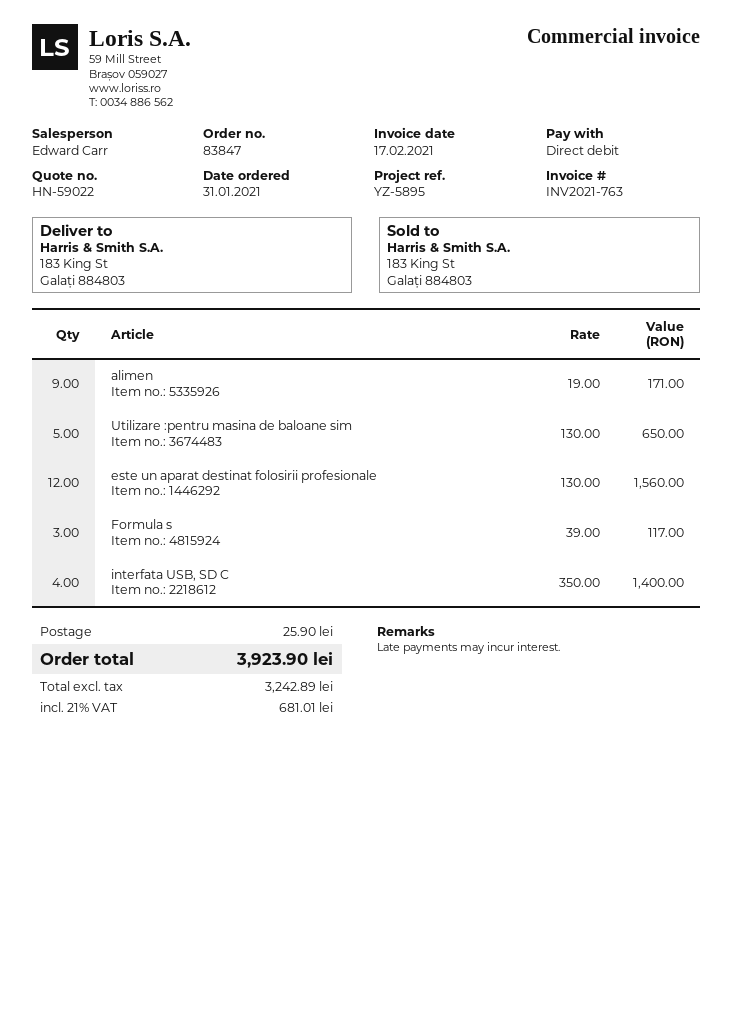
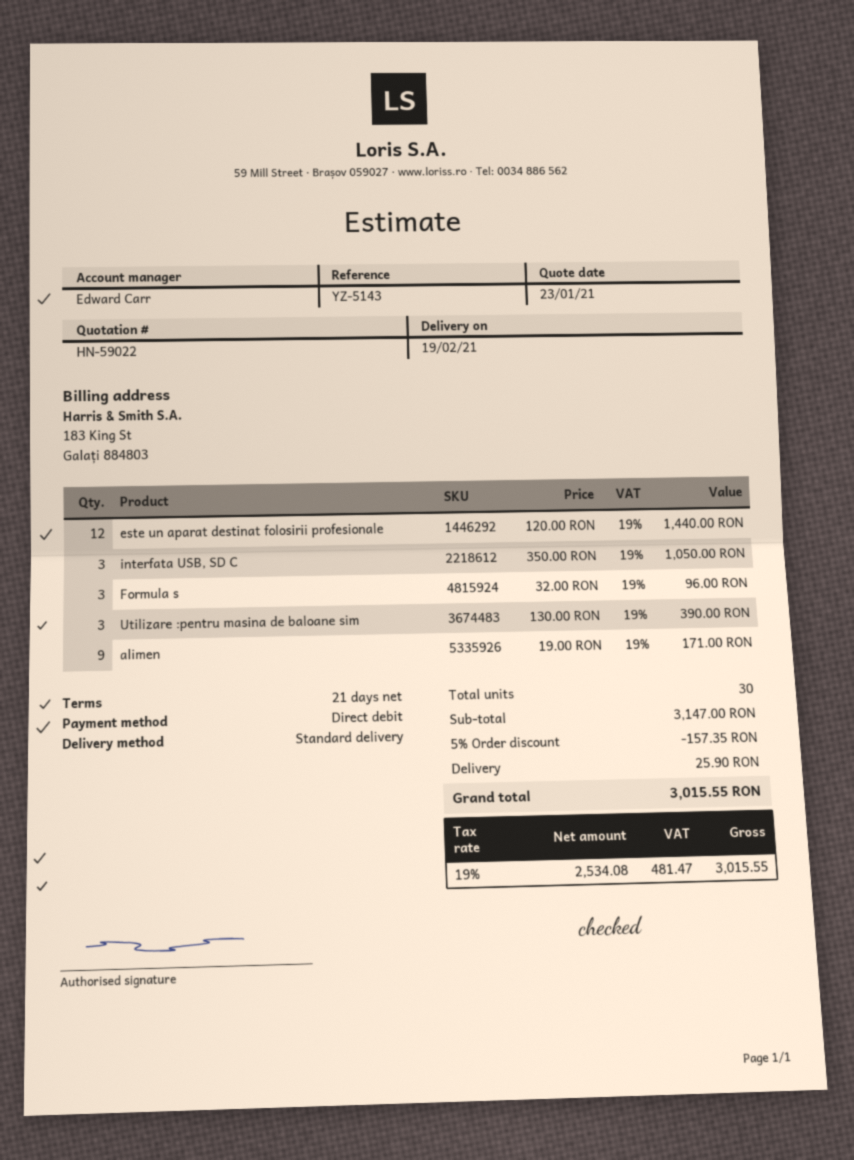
reference: YZ-5895 -> YZ-5143
Utilizare :pentru masina de baloane sim: 5 x 130.00 = 650.00 -> 3 x 130.00 = 390.00
este un aparat destinat folosirii profesionale: 12 x 130.00 = 1560.00 -> 12 x 120.00 = 1440.00
Formula s: 3 x 39.00 = 117.00 -> 3 x 32.00 = 96.00
interfata USB, SD C: 4 x 350.00 = 1400.00 -> 3 x 350.00 = 1050.00
discount: none -> 5% = 157.35
net: 3242.89 -> 2534.08
tax: 21% = 681.01 -> 19% = 481.47
total: 3923.90 -> 3015.55

